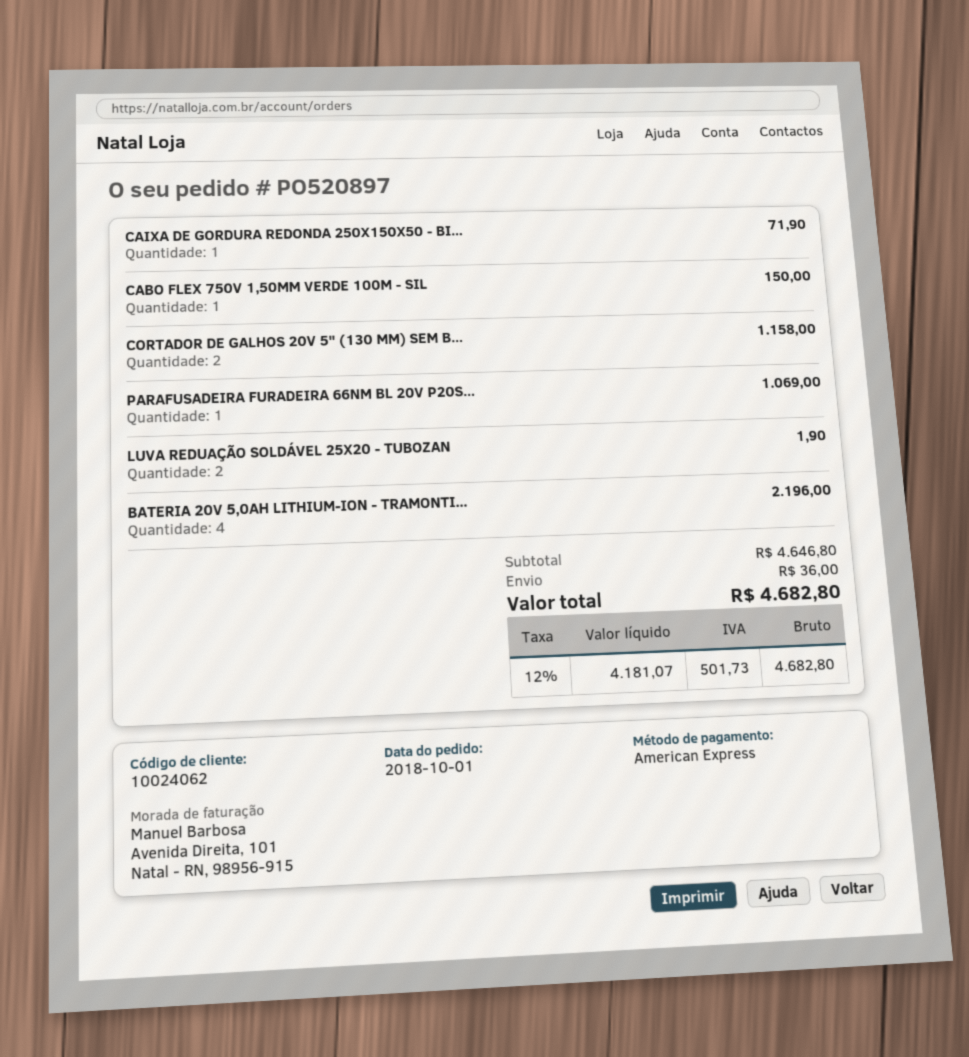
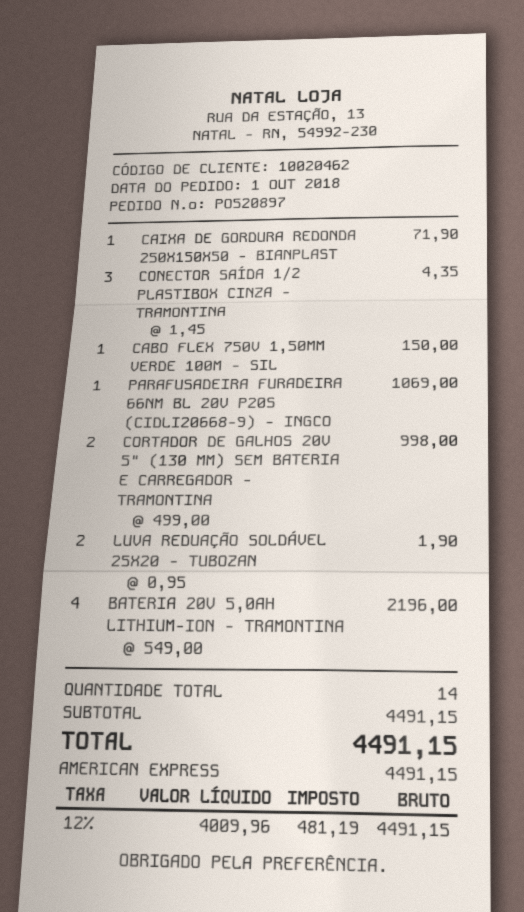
customer number: 10024062 -> 10020462
CORTADOR DE GALHOS 20V 5" (130 MM) SEM B...: 2 for 1158.00 -> 2 for 998.00
CONECTOR SAÍDA 1/2 PLASTIBOX CINZA - TRAMONTINA: none -> 3 for 4.35
subtotal: 4646.80 -> 4491.15
shipping: 36.00 -> none
net: 4181.07 -> 4009.96
tax: 12% = 501.73 -> 12% = 481.19
total: 4682.80 -> 4491.15

